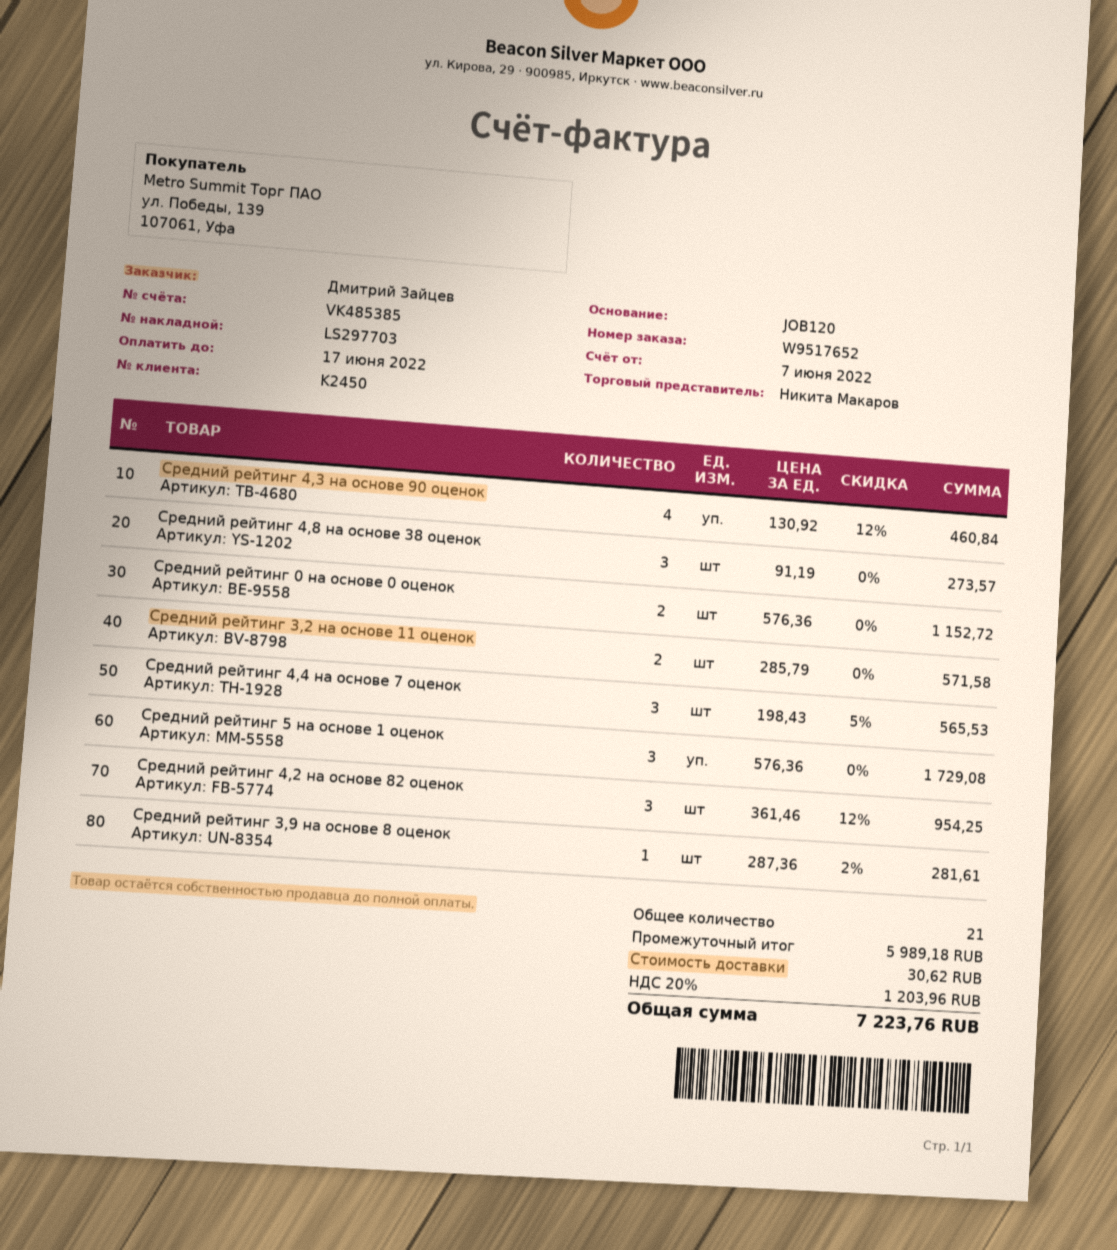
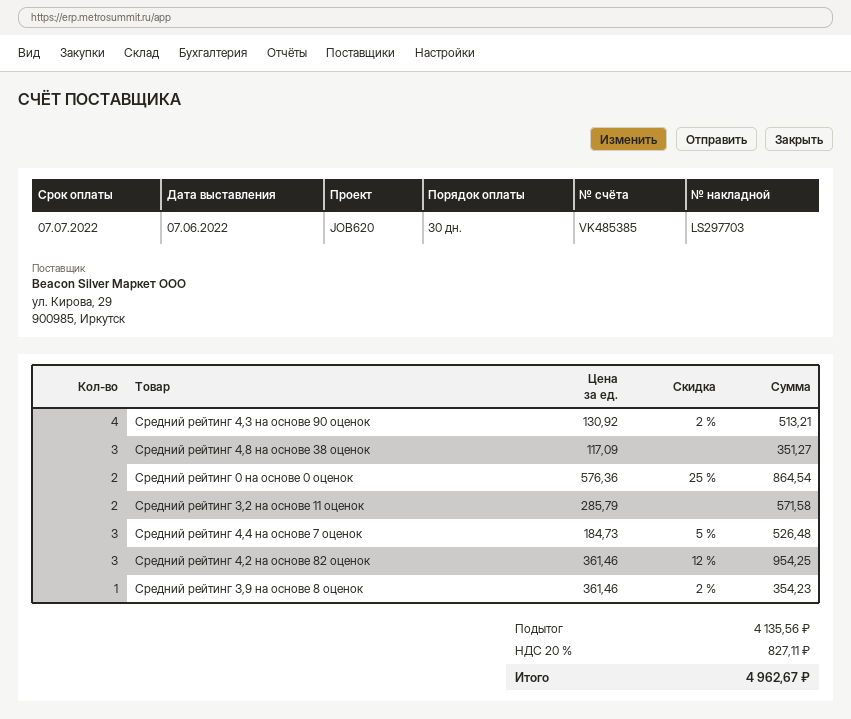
due date: 2022-06-17 -> 2022-07-07
reference: JOB120 -> JOB620
Средний рейтинг 4,3 на основе 90 оценок: 4 x 130.92 - 12% = 460.84 -> 4 x 130.92 - 2% = 513.21
Средний рейтинг 4,8 на основе 38 оценок: 3 x 91.19 = 273.57 -> 3 x 117.09 = 351.27
Средний рейтинг 0 на основе 0 оценок: 2 x 576.36 = 1152.72 -> 2 x 576.36 - 25% = 864.54
Средний рейтинг 4,4 на основе 7 оценок: 3 x 198.43 - 5% = 565.53 -> 3 x 184.73 - 5% = 526.48
Средний рейтинг 5 на основе 1 оценок: 3 x 576.36 = 1729.08 -> none
Средний рейтинг 3,9 на основе 8 оценок: 1 x 287.36 - 2% = 281.61 -> 1 x 361.46 - 2% = 354.23
subtotal: 5989.18 -> 4135.56
shipping: 30.62 -> none
tax: 20% = 1203.96 -> 20% = 827.11
total: 7223.76 -> 4962.67

